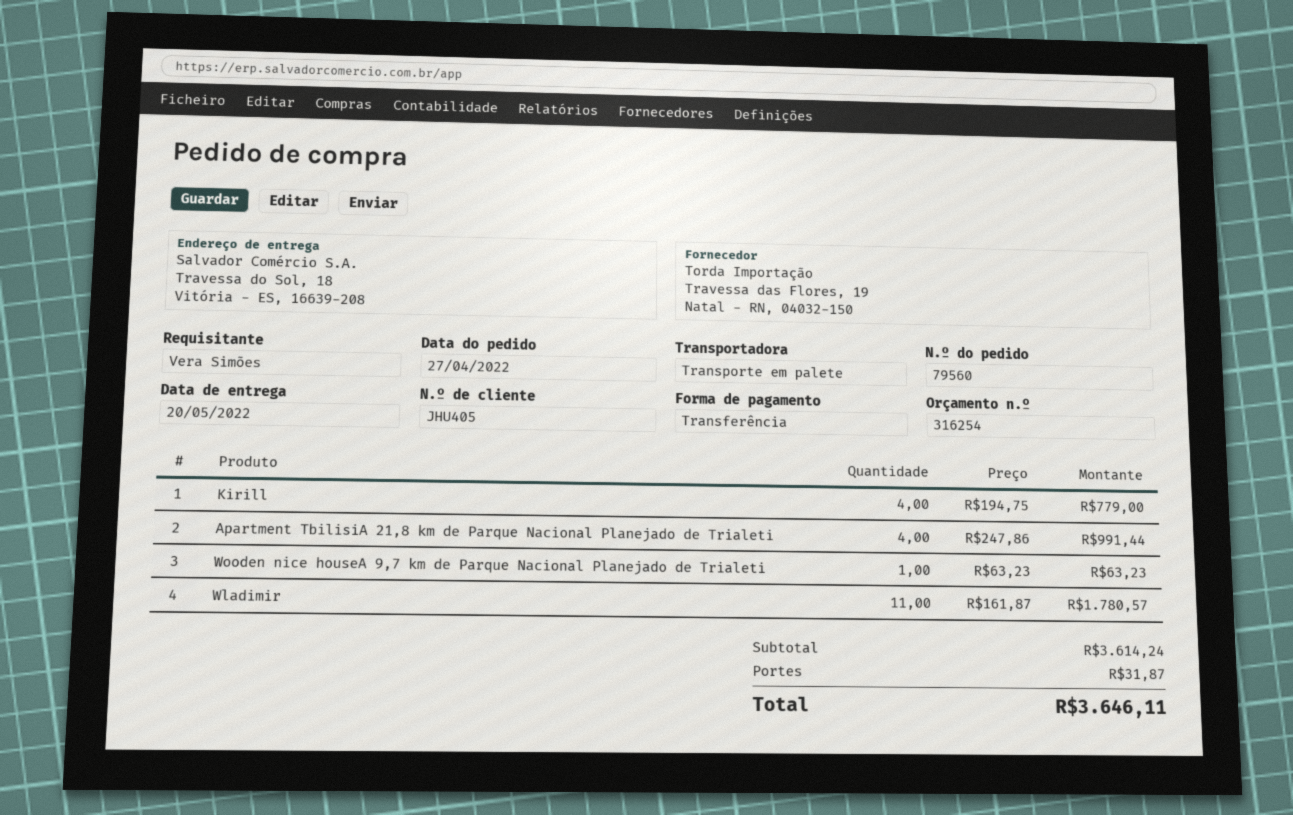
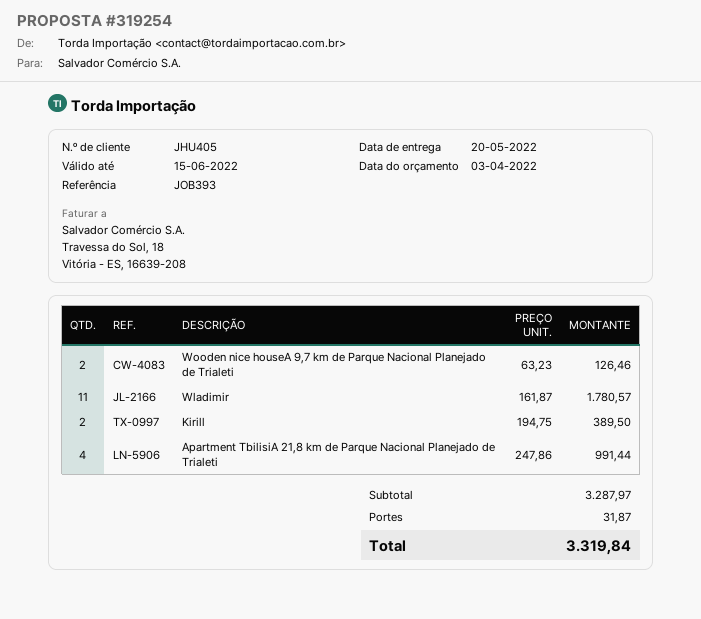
quote number: 316254 -> 319254
Kirill: 4 x 194.75 = 779.00 -> 2 x 194.75 = 389.50
Wooden nice houseA 9,7 km de Parque Nacional Planejado de Trialeti: 1 x 63.23 = 63.23 -> 2 x 63.23 = 126.46
subtotal: 3614.24 -> 3287.97
total: 3646.11 -> 3319.84

